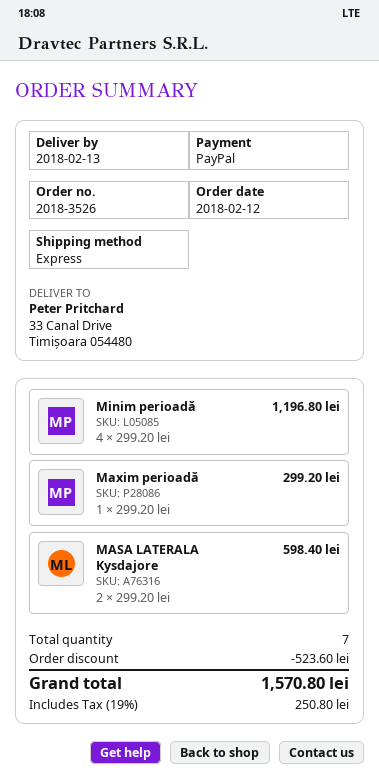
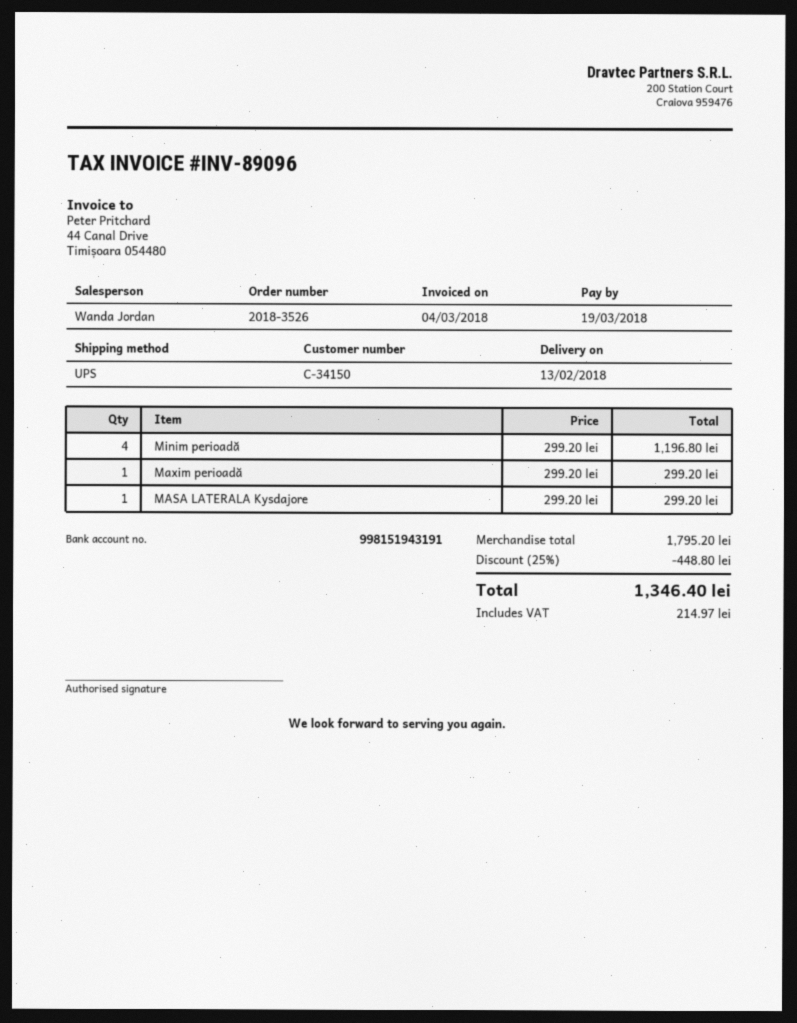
shipping method: express -> UPS
MASA LATERALA Kysdajore: 2 x 299.20 = 598.40 -> 1 x 299.20 = 299.20
discount: 523.60 -> 448.80
tax: 250.80 -> 214.97
total: 1570.80 -> 1346.40

